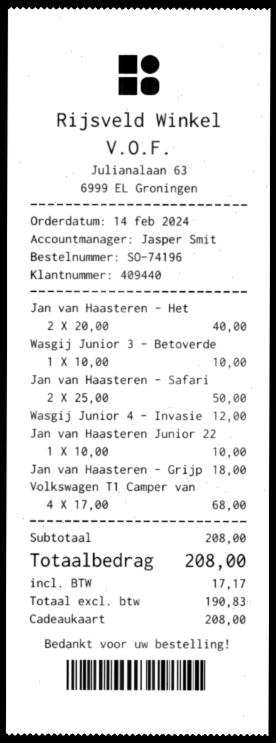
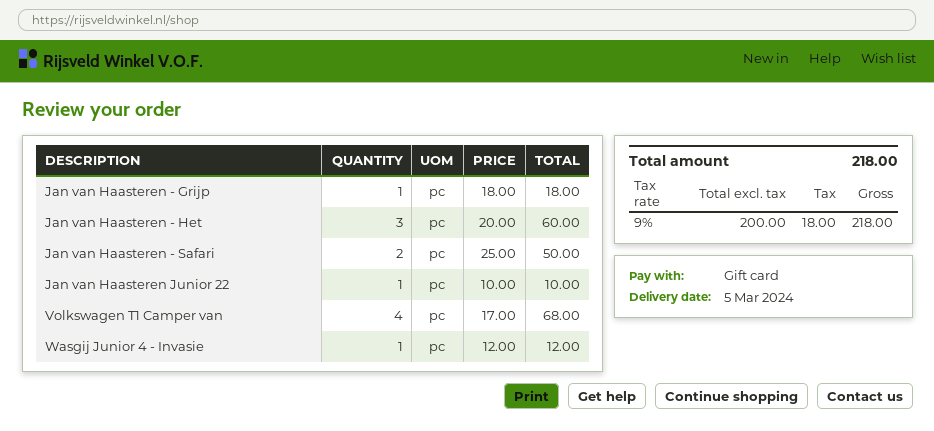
Jan van Haasteren - Het: 2 x 20.00 = 40.00 -> 3 x 20.00 = 60.00
Wasgij Junior 3 - Betoverde: 1 x 10.00 = 10.00 -> none
net: 190.83 -> 200.00
tax: 17.17 -> 18.00
total: 208.00 -> 218.00

